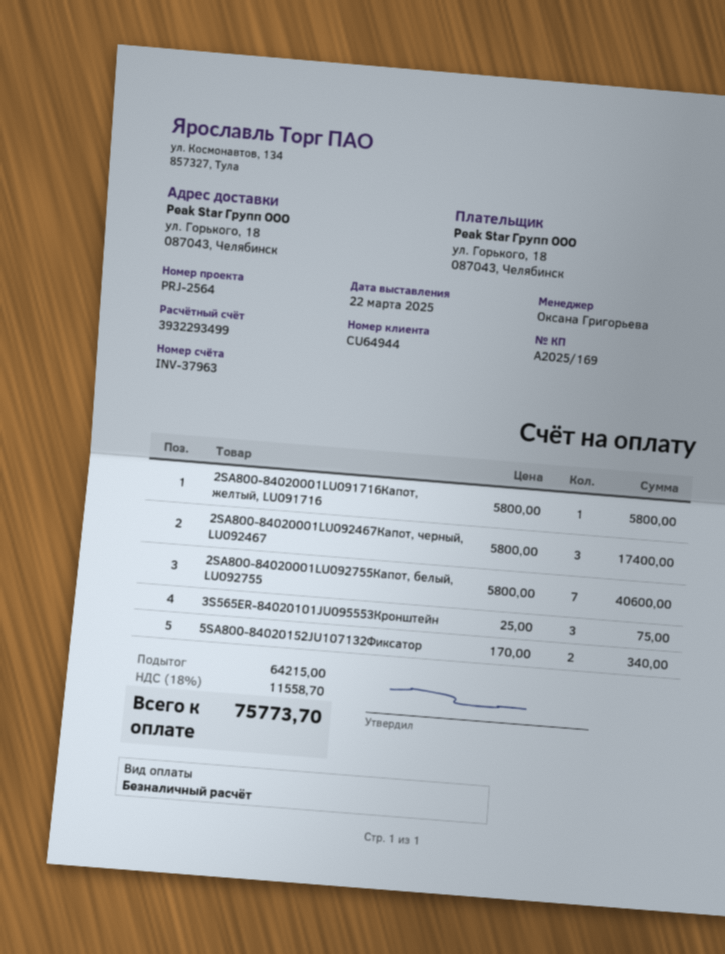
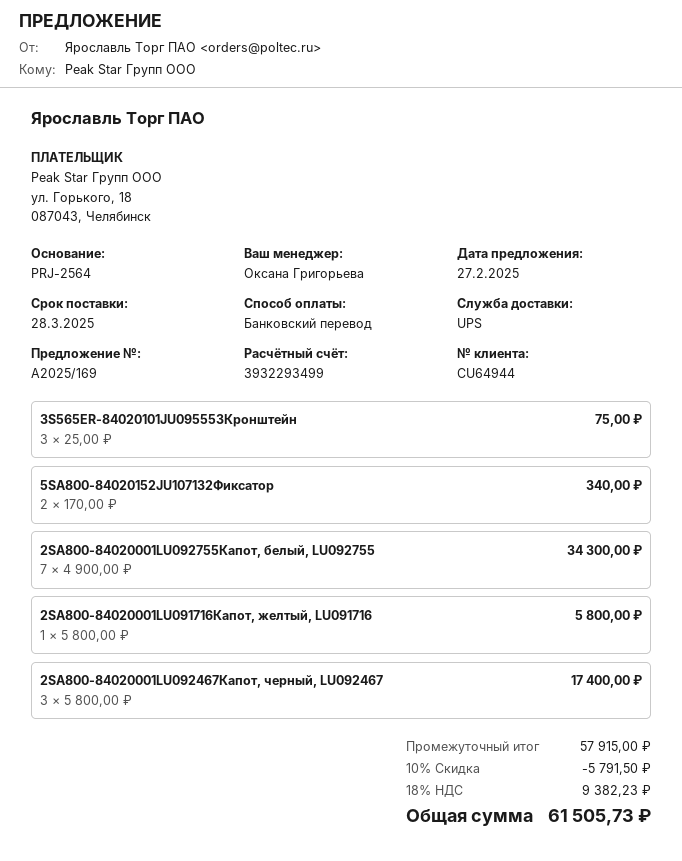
2SA800-84020001LU092755Капот, белый, LU092755: 7 x 5800.00 = 40600.00 -> 7 x 4900.00 = 34300.00
subtotal: 64215.00 -> 57915.00
discount: none -> 10% = 5791.50
tax: 18% = 11558.70 -> 18% = 9382.23
total: 75773.70 -> 61505.73

